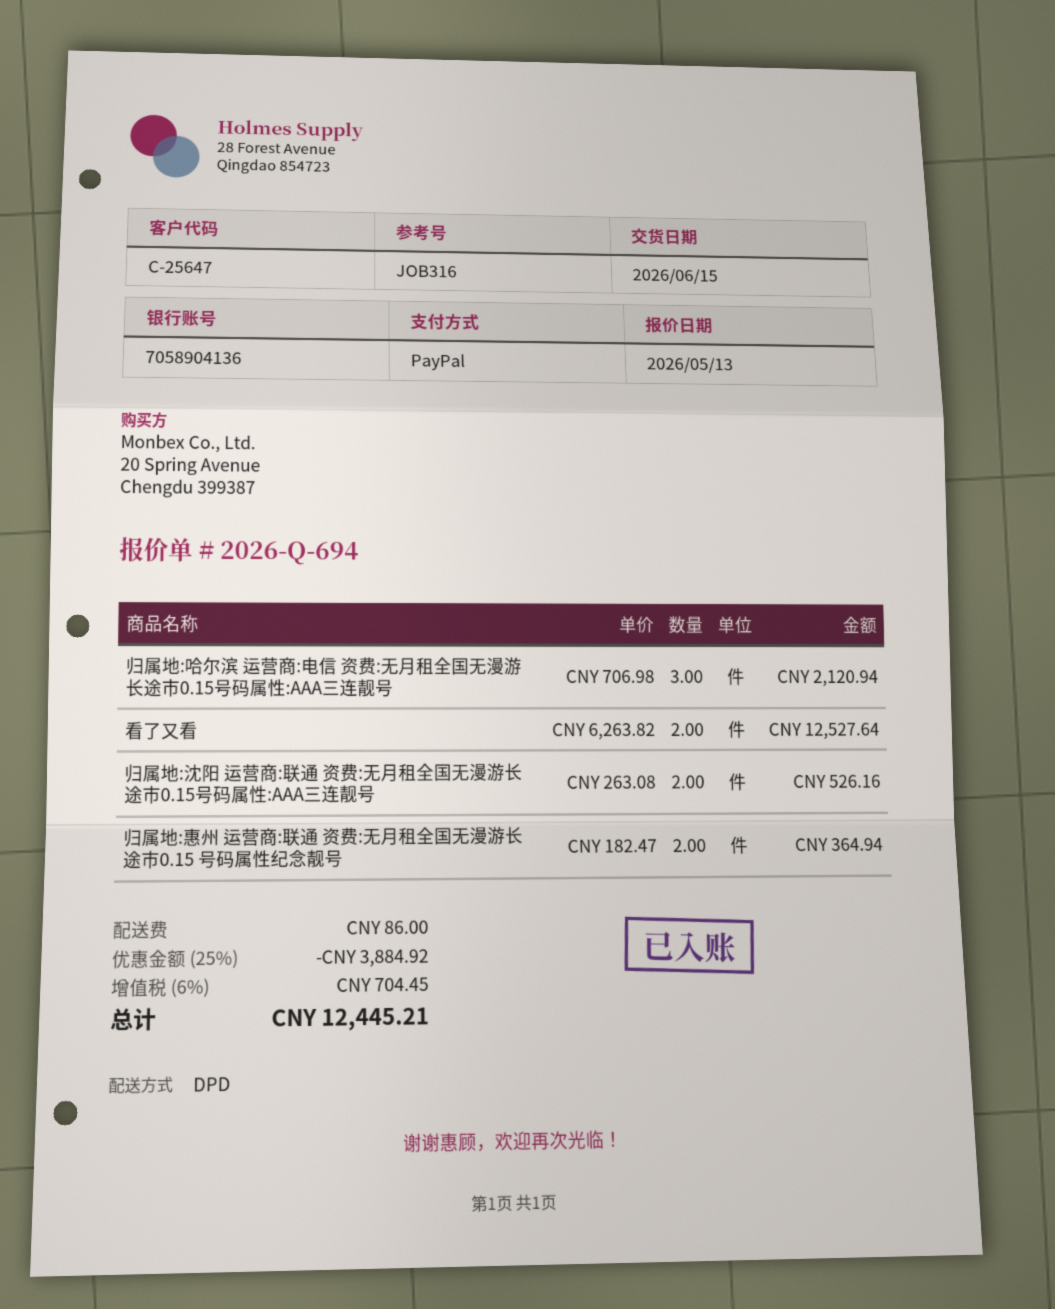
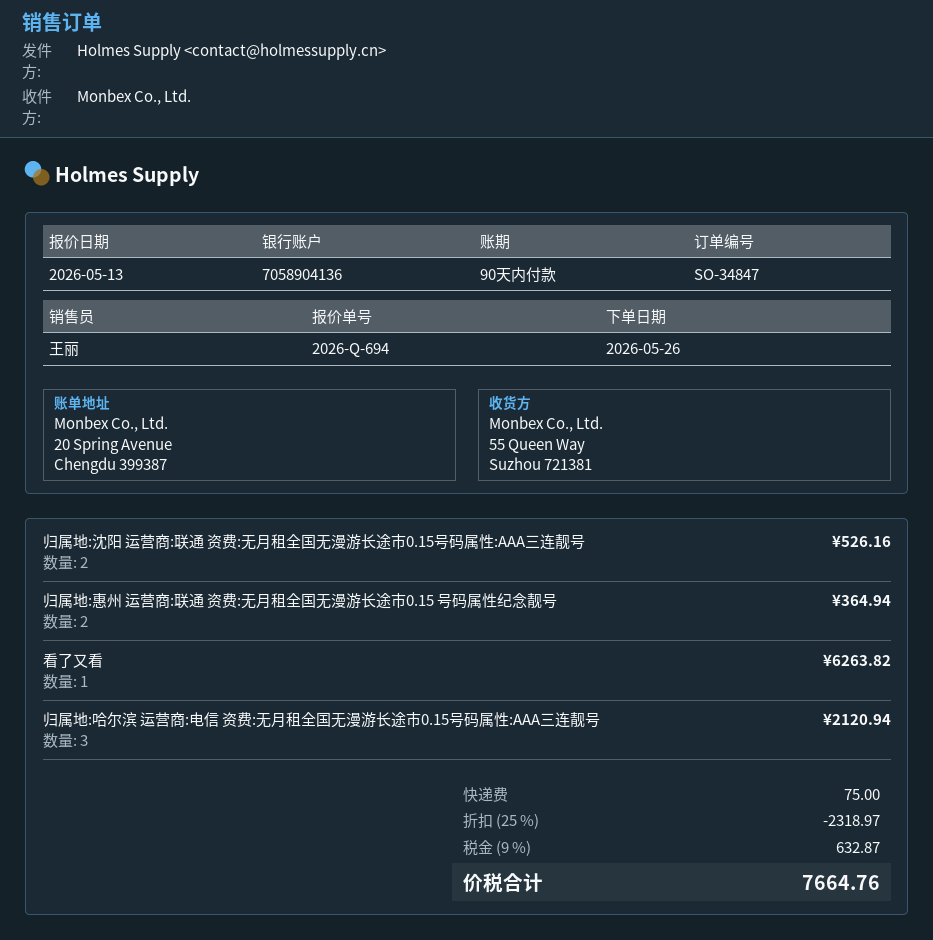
看了又看: 2 for 12527.64 -> 1 for 6263.82
discount: 25% = 3884.92 -> 25% = 2318.97
shipping: 86.00 -> 75.00
tax: 6% = 704.45 -> 9% = 632.87
total: 12445.21 -> 7664.76

